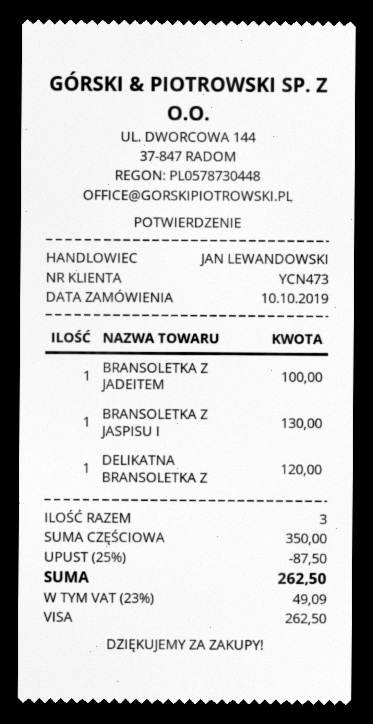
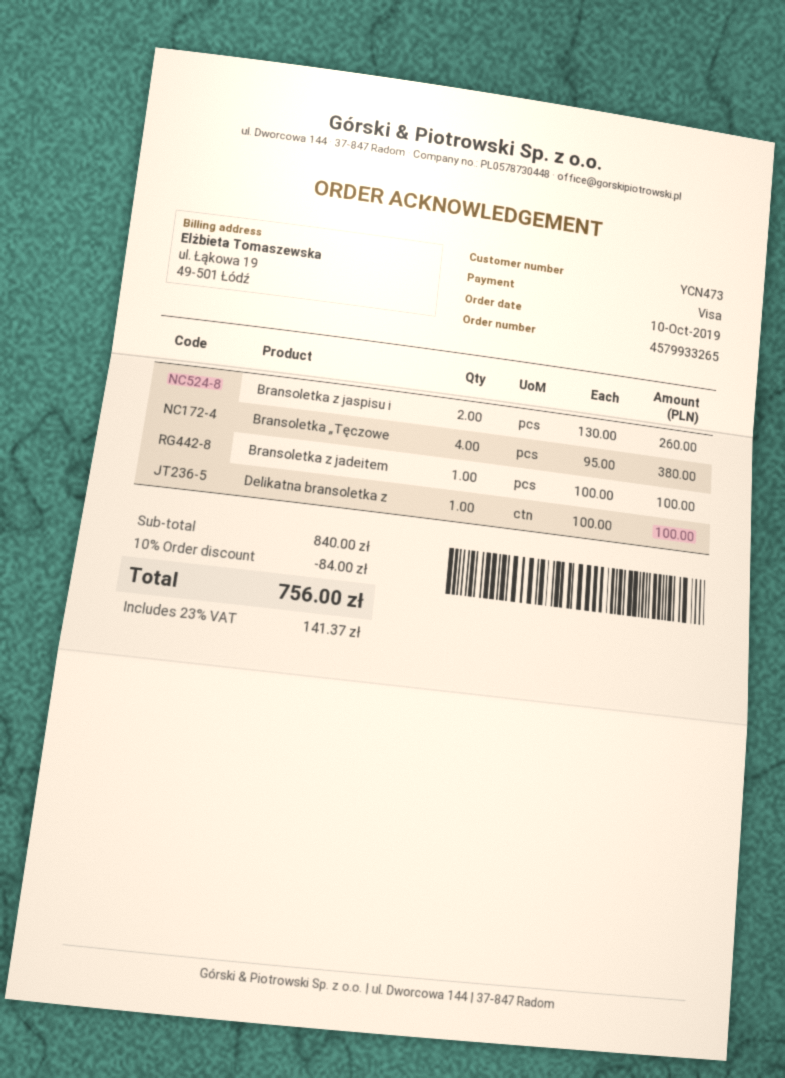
BRANSOLETKA Z JASPISU I: 1 for 130.00 -> 2 for 260.00
DELIKATNA BRANSOLETKA Z: 1 for 120.00 -> 1 for 100.00
Bransoletka „Tęczowe: none -> 4 for 380.00
subtotal: 350.00 -> 840.00
discount: 25% = 87.50 -> 10% = 84.00
tax: 23% = 49.09 -> 23% = 141.37
total: 262.50 -> 756.00

